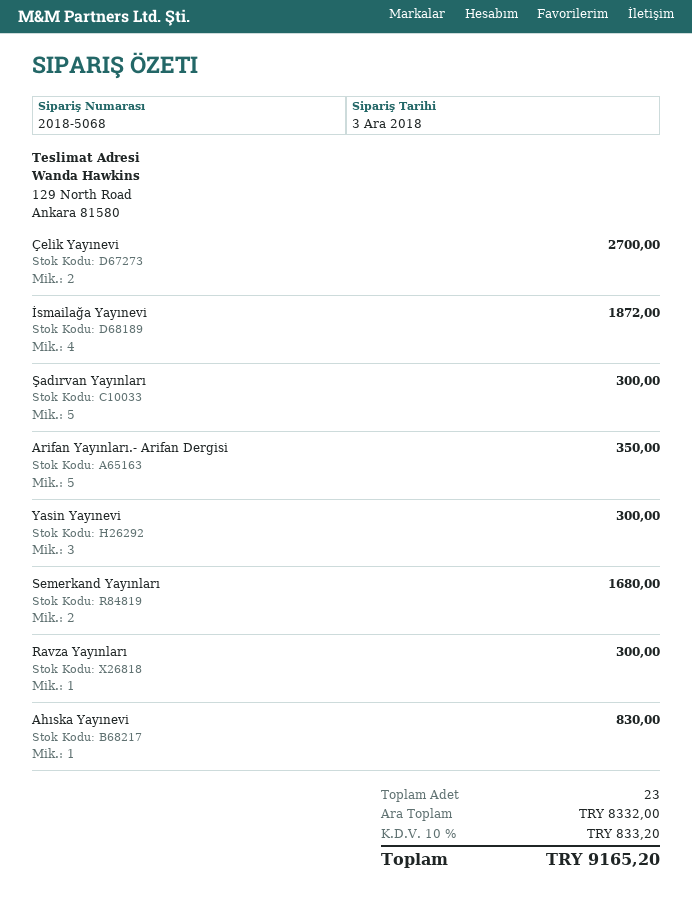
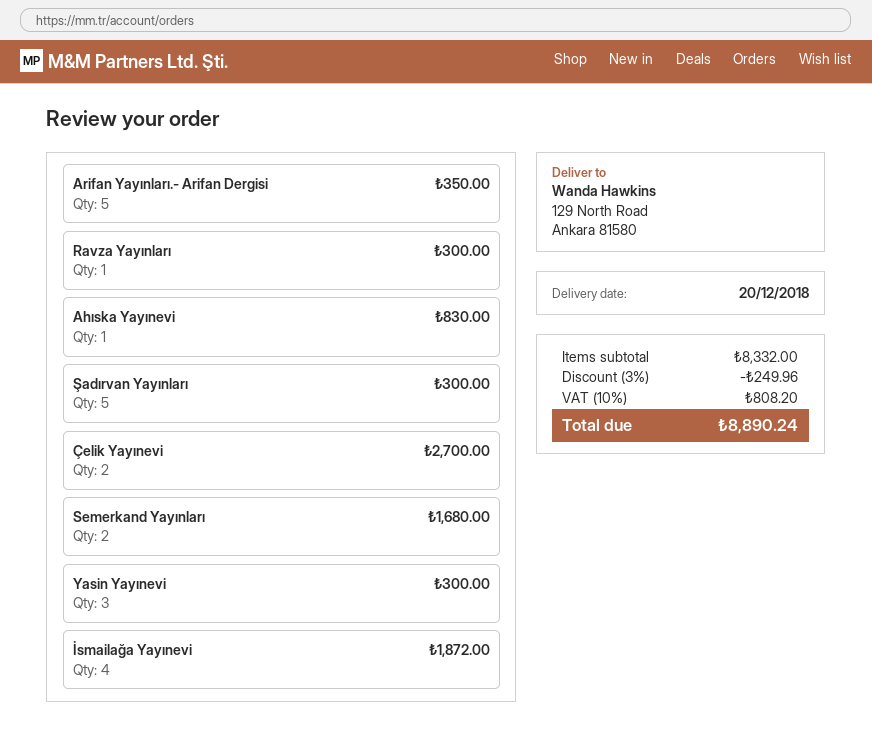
discount: none -> 3% = 249.96
tax: 10% = 833.20 -> 10% = 808.20
total: 9165.20 -> 8890.24

